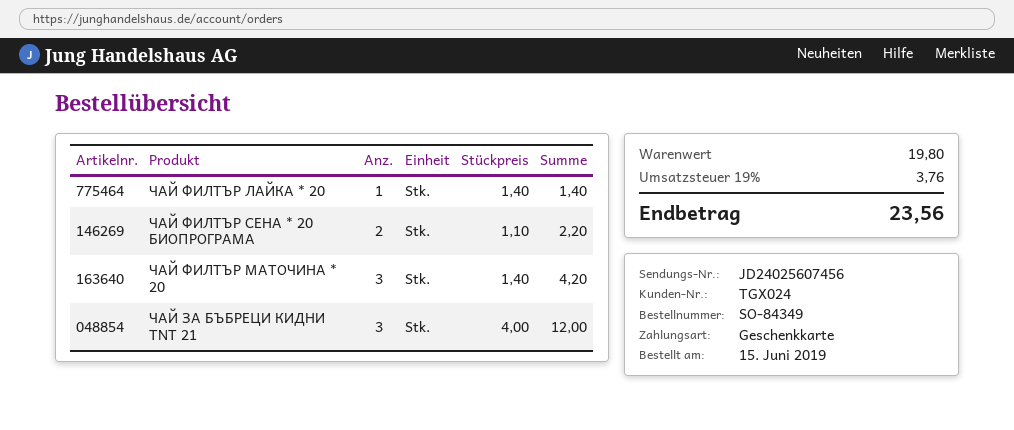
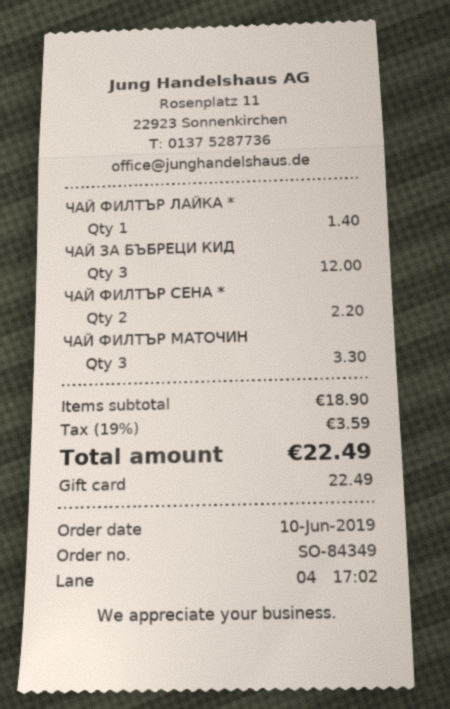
order date: 2019-06-15 -> 2019-06-10
ЧАЙ ФИЛТЪР МАТОЧИНА * 20: 3 for 4.20 -> 3 for 3.30
subtotal: 19.80 -> 18.90
tax: 19% = 3.76 -> 19% = 3.59
total: 23.56 -> 22.49

